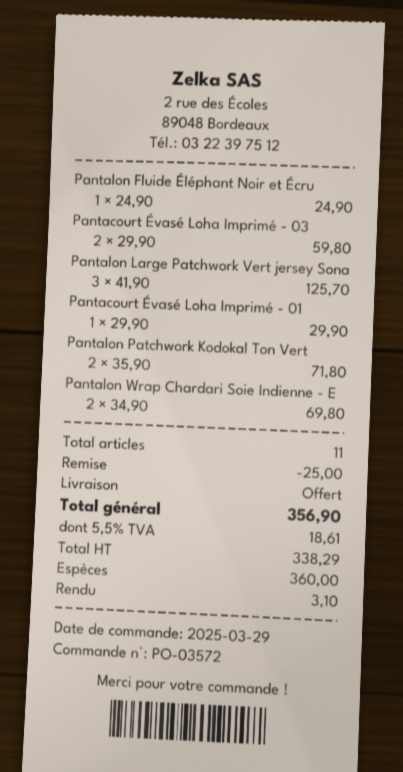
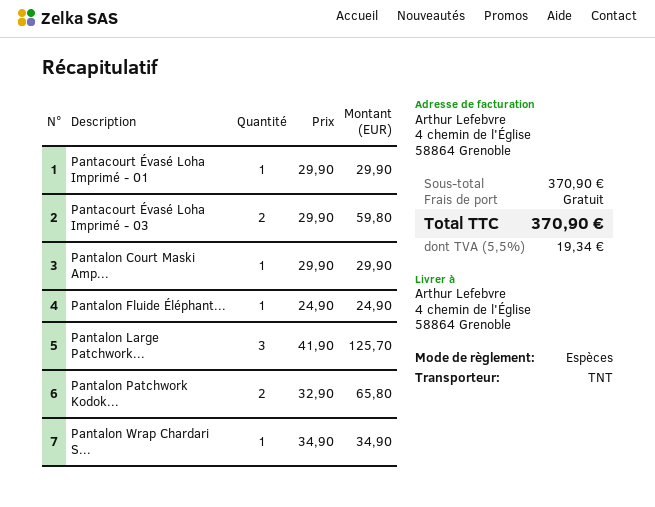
Pantalon Patchwork Kodokal Ton Vert: 2 x 35.90 = 71.80 -> 2 x 32.90 = 65.80
Pantalon Wrap Chardari Soie Indienne - E: 2 x 34.90 = 69.80 -> 1 x 34.90 = 34.90
Pantalon Court Maski Amp...: none -> 1 x 29.90 = 29.90
discount: 25.00 -> none
tax: 5.5% = 18.61 -> 5.5% = 19.34
total: 356.90 -> 370.90

